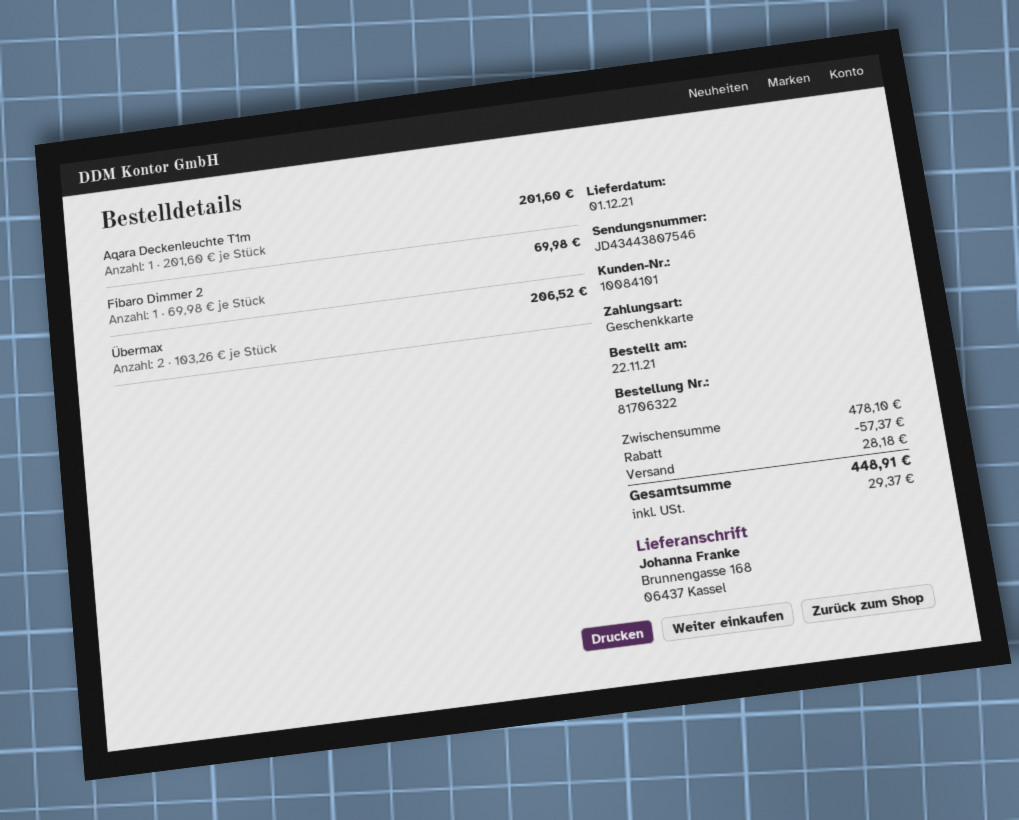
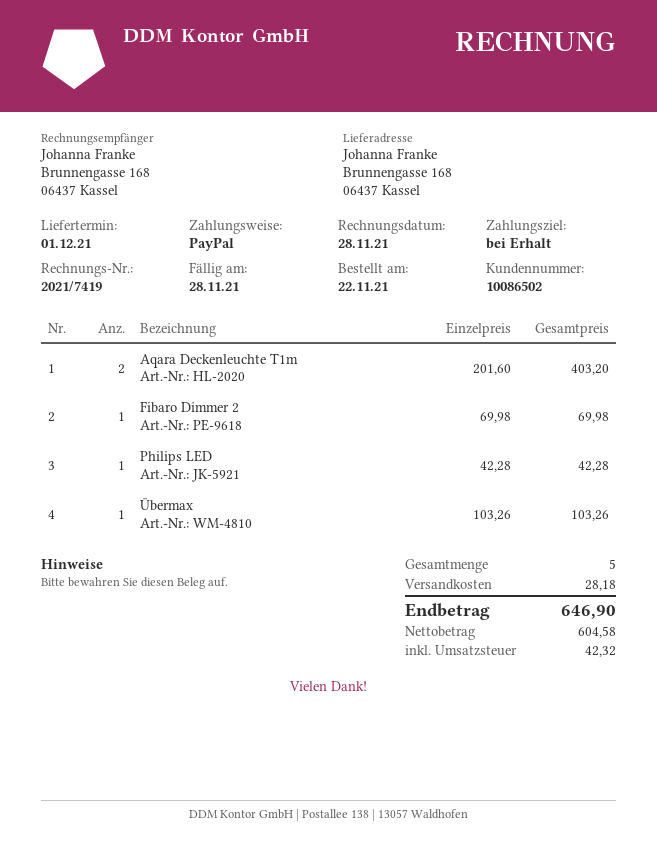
customer number: 10084101 -> 10086502
payment method: gift card -> PayPal
Aqara Deckenleuchte T1m: 1 x 201.60 = 201.60 -> 2 x 201.60 = 403.20
Übermax: 2 x 103.26 = 206.52 -> 1 x 103.26 = 103.26
Philips LED: none -> 1 x 42.28 = 42.28
discount: 57.37 -> none
tax: 29.37 -> 42.32
total: 448.91 -> 646.90

